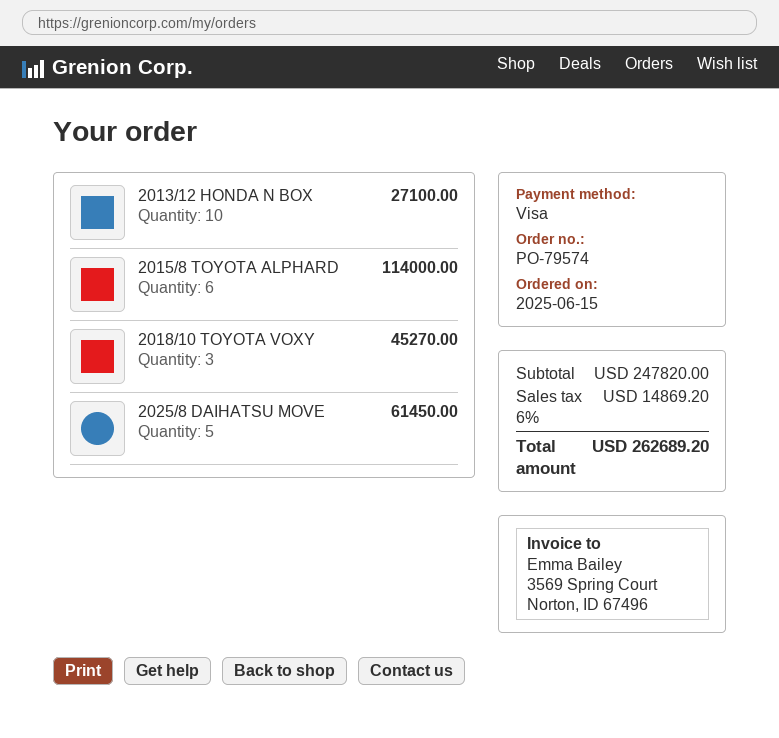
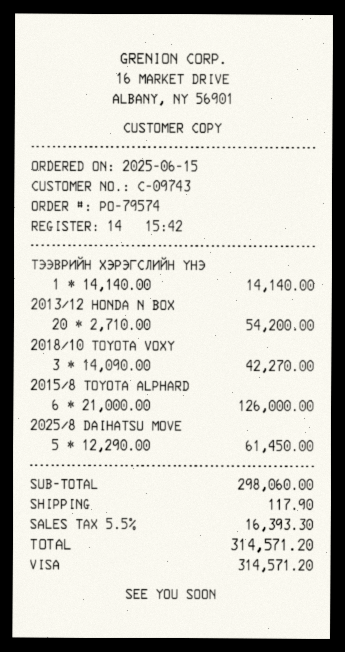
2013/12 HONDA N BOX: 10 for 27100.00 -> 20 for 54200.00
2015/8 TOYOTA ALPHARD: 6 for 114000.00 -> 6 for 126000.00
2018/10 TOYOTA VOXY: 3 for 45270.00 -> 3 for 42270.00
ТЭЭВРИЙН ХЭРЭГСЛИЙН ҮНЭ: none -> 1 for 14140.00
subtotal: 247820.00 -> 298060.00
shipping: none -> 117.90
tax: 6% = 14869.20 -> 5.5% = 16393.30
total: 262689.20 -> 314571.20

